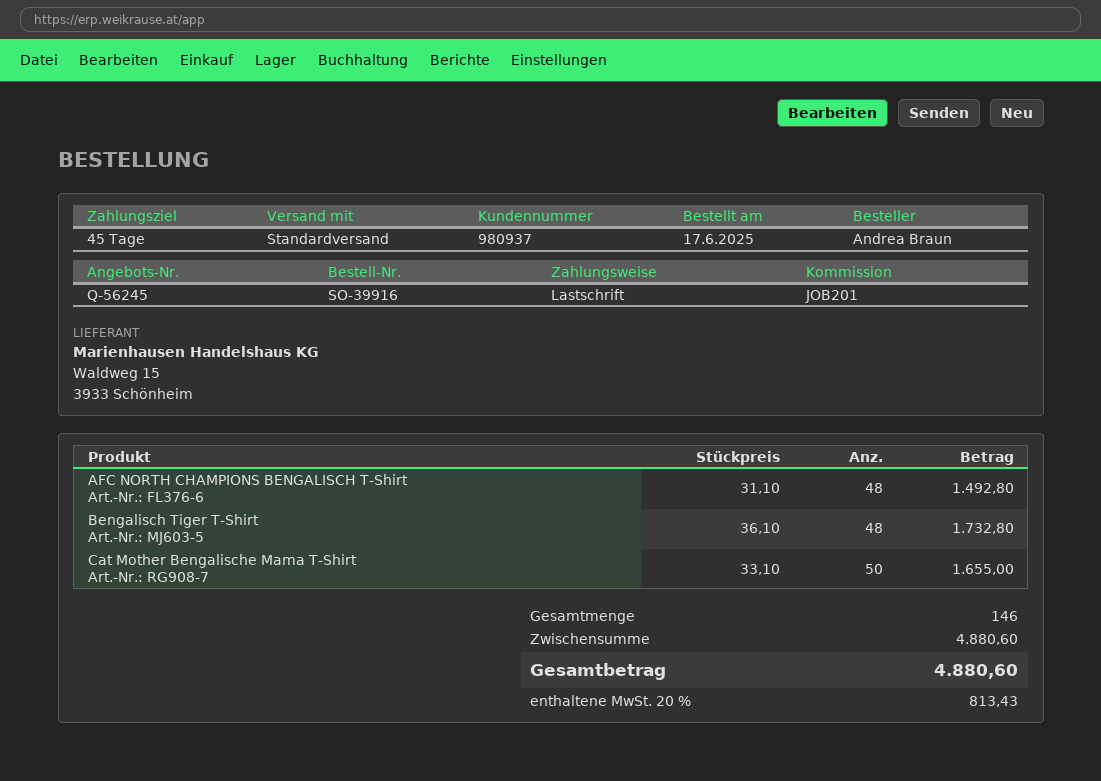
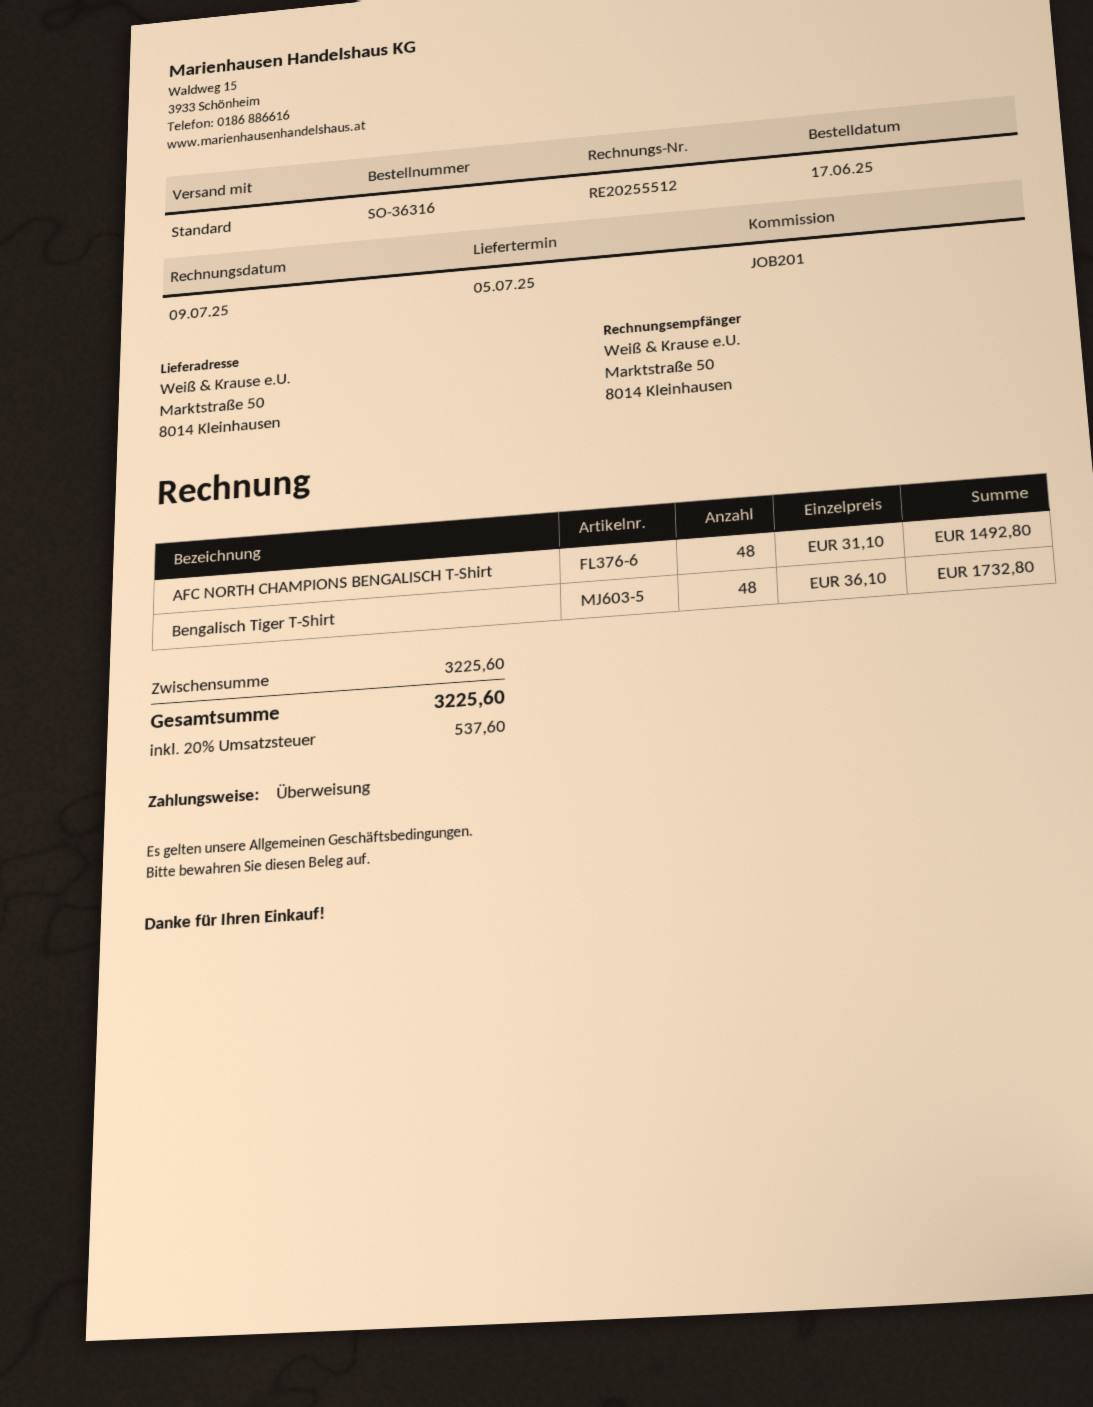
order number: SO-39916 -> SO-36316
payment method: direct debit -> bank transfer
Cat Mother Bengalische Mama T-Shirt: 50 x 33.10 = 1655.00 -> none
subtotal: 4880.60 -> 3225.60
tax: 20% = 813.43 -> 20% = 537.60
total: 4880.60 -> 3225.60

